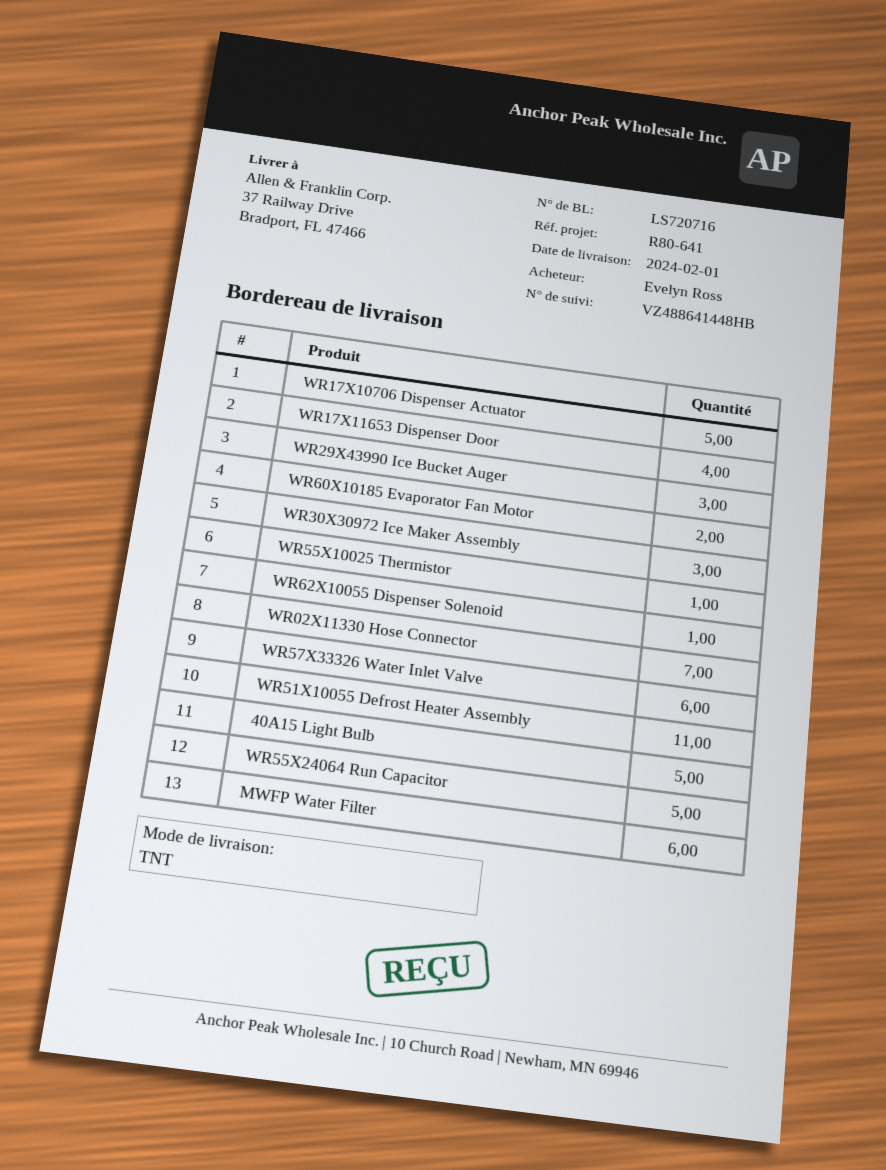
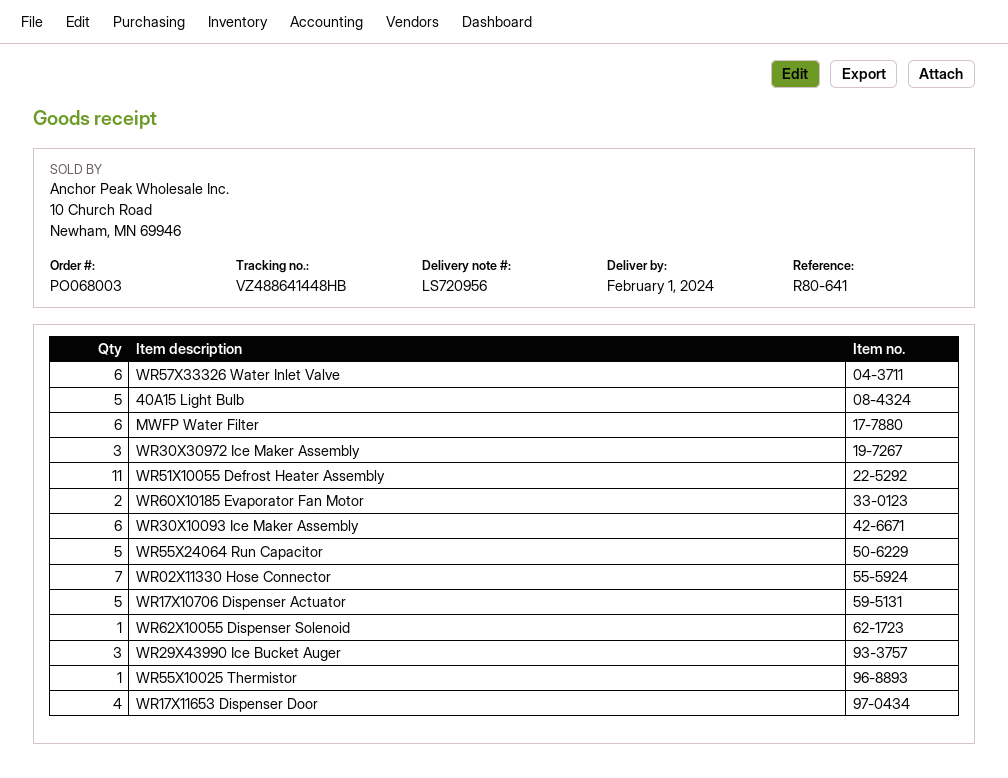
delivery note number: LS720716 -> LS720956
WR30X10093 Ice Maker Assembly: none -> 6

